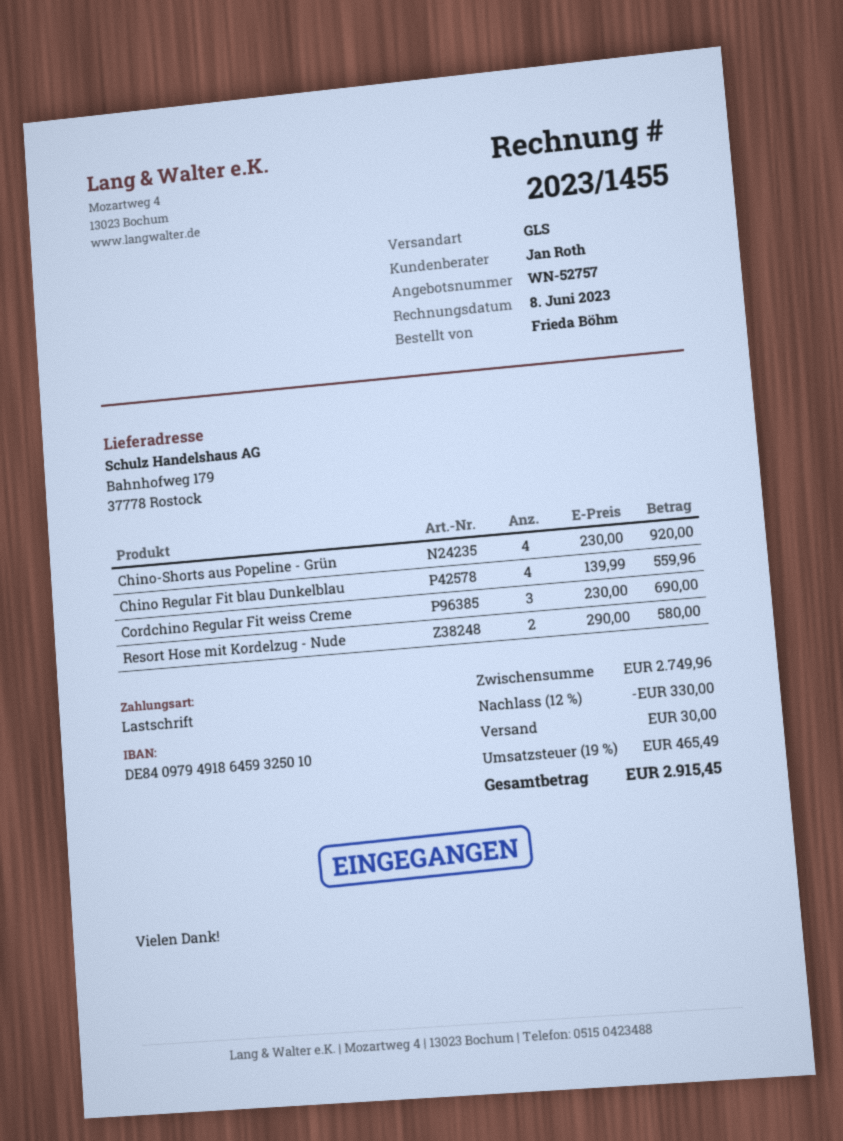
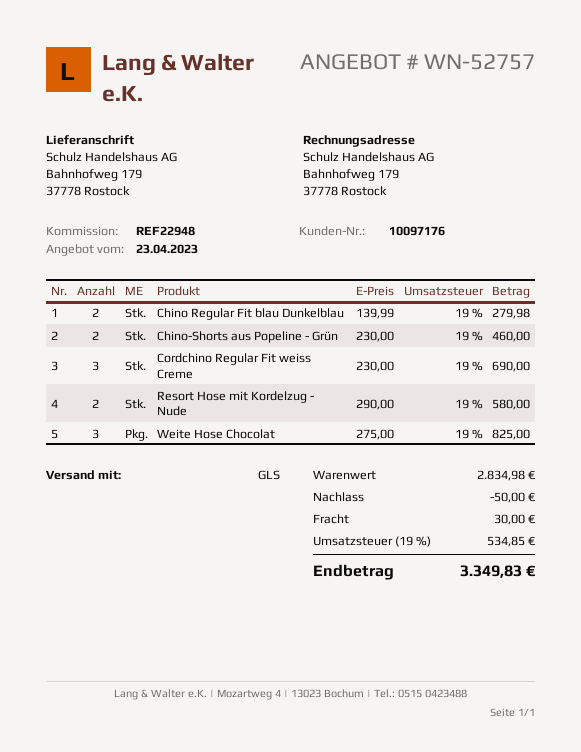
Chino-Shorts aus Popeline - Grün: 4 x 230.00 = 920.00 -> 2 x 230.00 = 460.00
Chino Regular Fit blau Dunkelblau: 4 x 139.99 = 559.96 -> 2 x 139.99 = 279.98
Weite Hose Chocolat: none -> 3 x 275.00 = 825.00
subtotal: 2749.96 -> 2834.98
discount: 330.00 -> 50.00
tax: 19% = 465.49 -> 19% = 534.85
total: 2915.45 -> 3349.83

